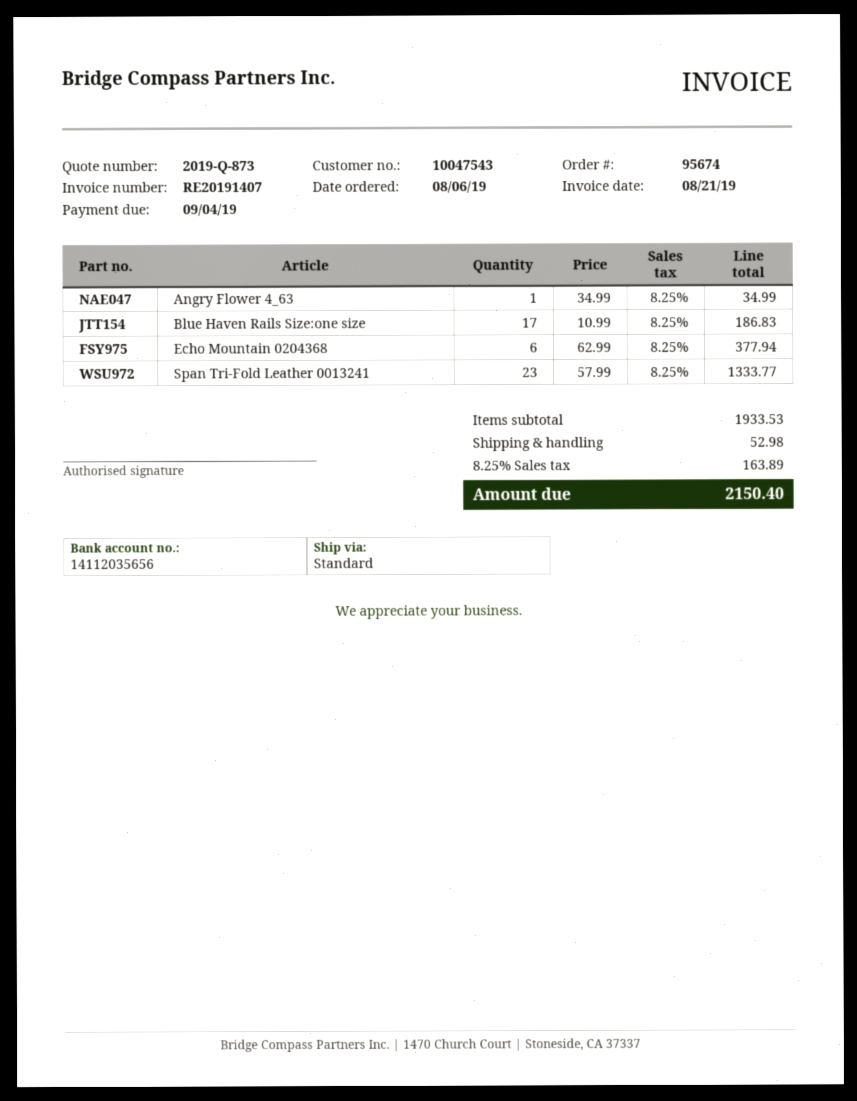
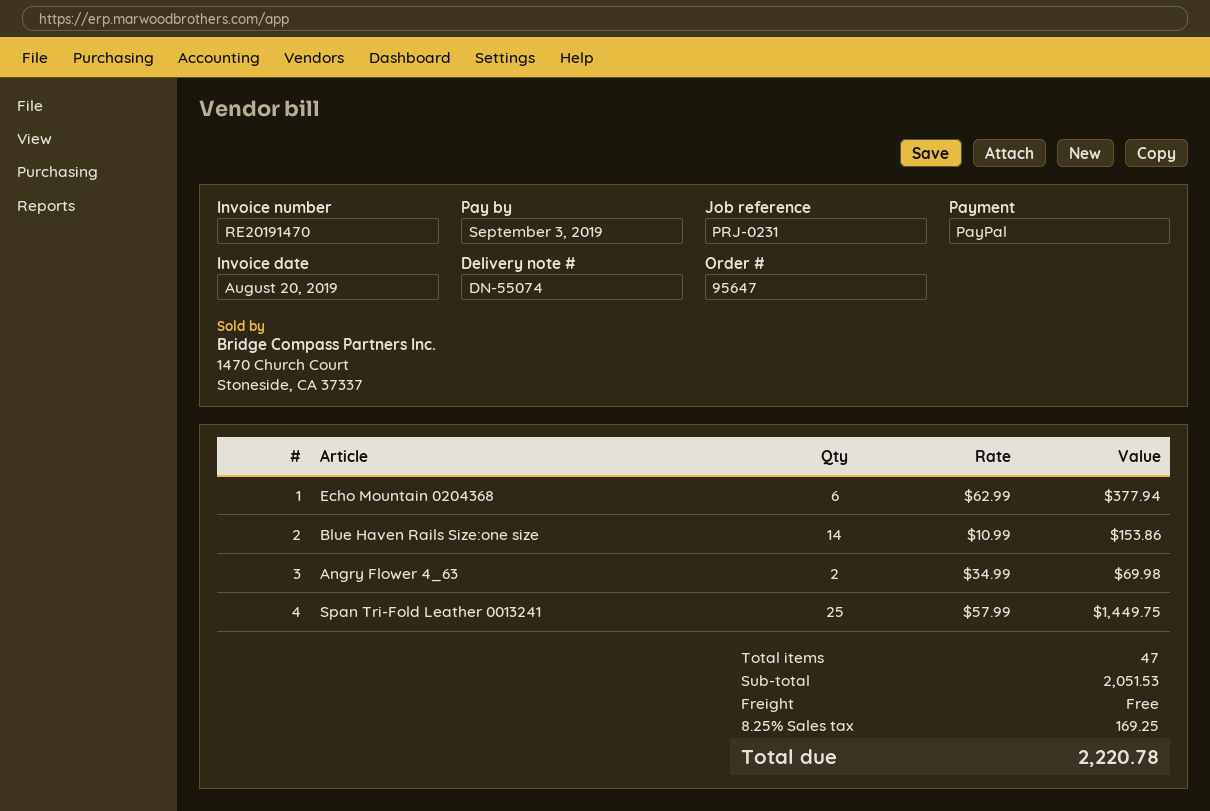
order number: 95674 -> 95647
invoice number: RE20191407 -> RE20191470
invoice date: 2019-08-21 -> 2019-08-20
due date: 2019-09-04 -> 2019-09-03
Angry Flower 4_63: 1 x 34.99 = 34.99 -> 2 x 34.99 = 69.98
Blue Haven Rails Size:one size: 17 x 10.99 = 186.83 -> 14 x 10.99 = 153.86
Span Tri-Fold Leather 0013241: 23 x 57.99 = 1333.77 -> 25 x 57.99 = 1449.75
subtotal: 1933.53 -> 2051.53
shipping: 52.98 -> 0.00
tax: 8.25% = 163.89 -> 8.25% = 169.25
total: 2150.40 -> 2220.78

